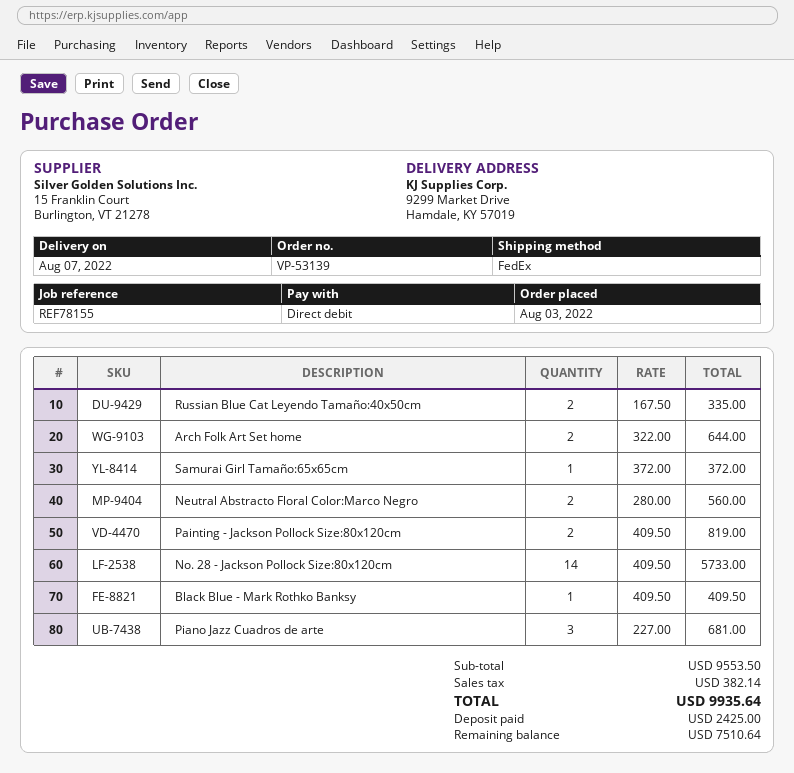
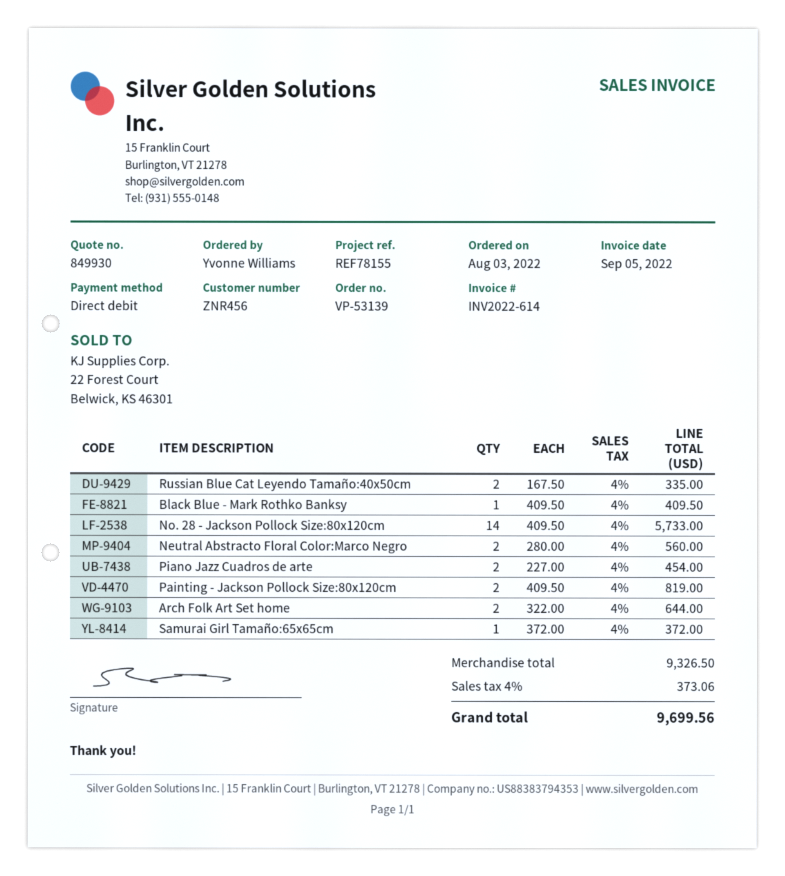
Piano Jazz Cuadros de arte: 3 x 227.00 = 681.00 -> 2 x 227.00 = 454.00
subtotal: 9553.50 -> 9326.50
tax: 382.14 -> 373.06
total: 9935.64 -> 9699.56

